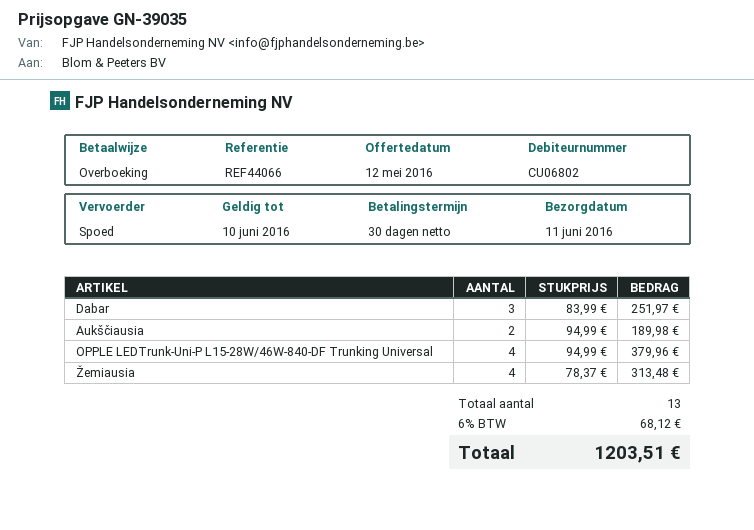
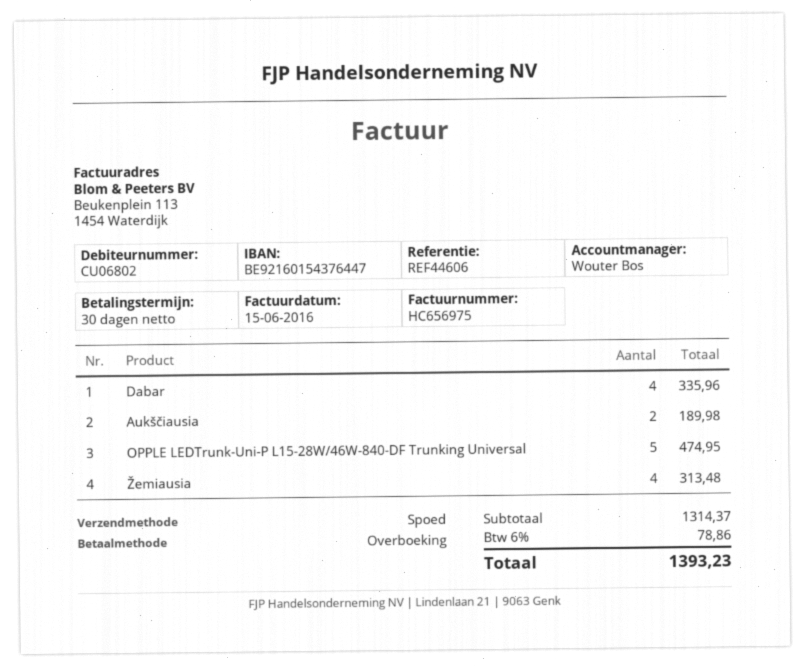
reference: REF44066 -> REF44606
Dabar: 3 for 251.97 -> 4 for 335.96
OPPLE LEDTrunk-Uni-P L15-28W/46W-840-DF Trunking Universal: 4 for 379.96 -> 5 for 474.95
tax: 6% = 68.12 -> 6% = 78.86
total: 1203.51 -> 1393.23

